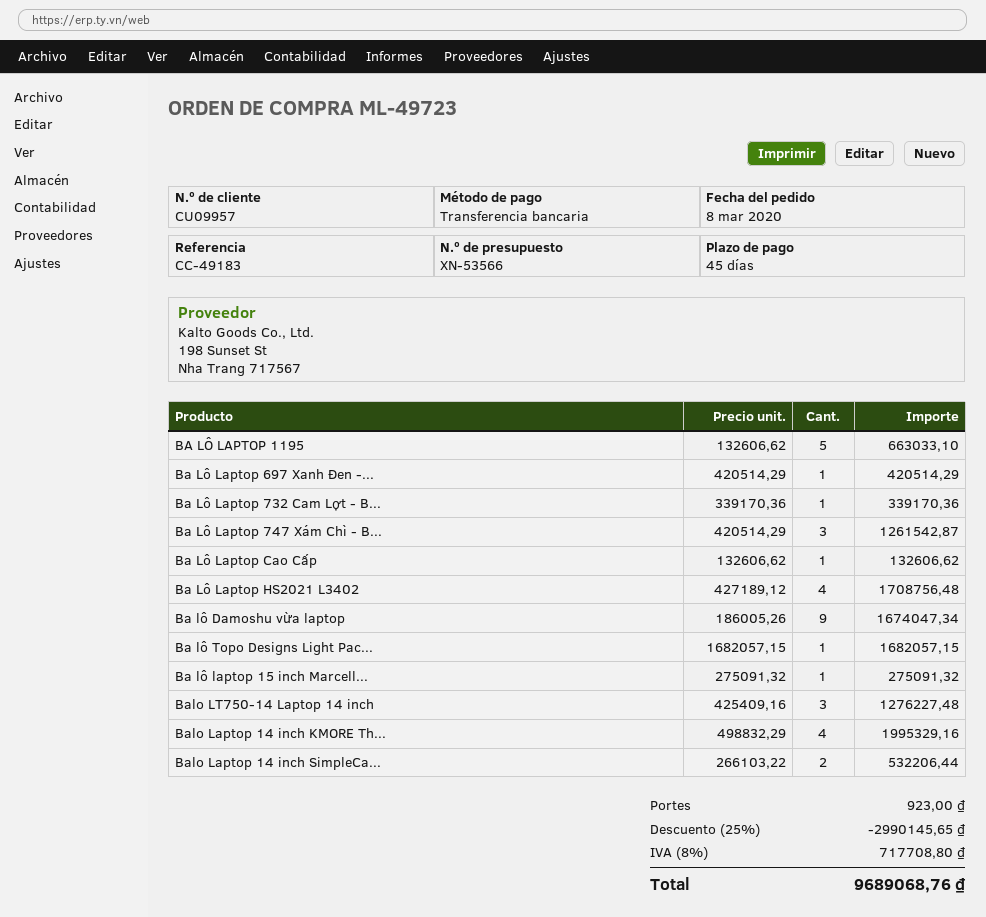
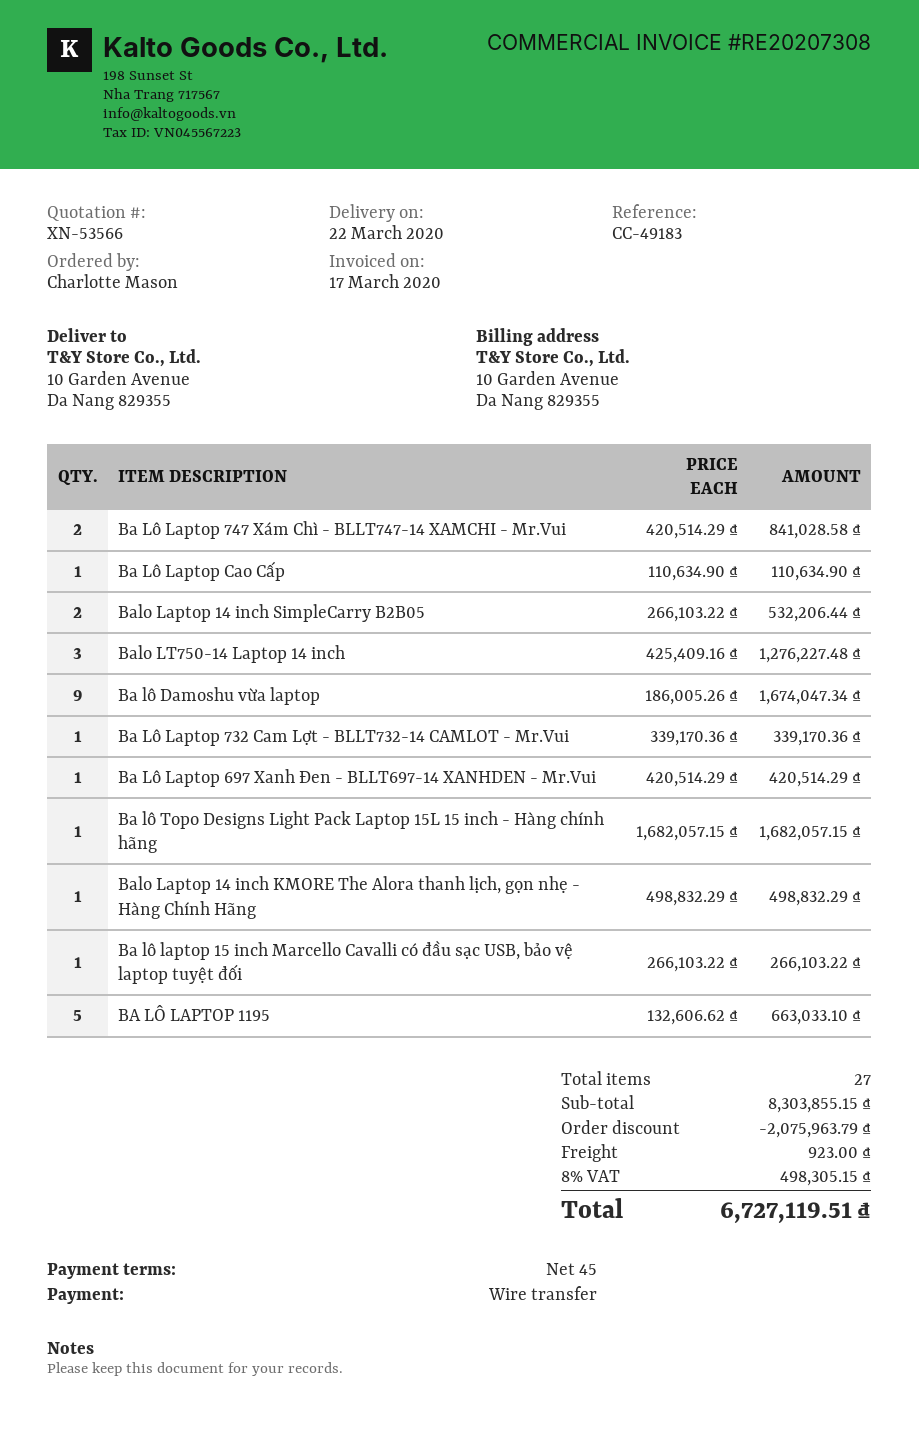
Ba Lô Laptop 747 Xám Chì - B...: 3 x 420514.29 = 1261542.87 -> 2 x 420514.29 = 841028.58
Ba Lô Laptop Cao Cấp: 1 x 132606.62 = 132606.62 -> 1 x 110634.90 = 110634.90
Ba Lô Laptop HS2021 L3402: 4 x 427189.12 = 1708756.48 -> none
Ba lô laptop 15 inch Marcell...: 1 x 275091.32 = 275091.32 -> 1 x 266103.22 = 266103.22
Balo Laptop 14 inch KMORE Th...: 4 x 498832.29 = 1995329.16 -> 1 x 498832.29 = 498832.29
discount: 2990145.65 -> 2075963.79
tax: 8% = 717708.80 -> 8% = 498305.15
total: 9689068.76 -> 6727119.51

